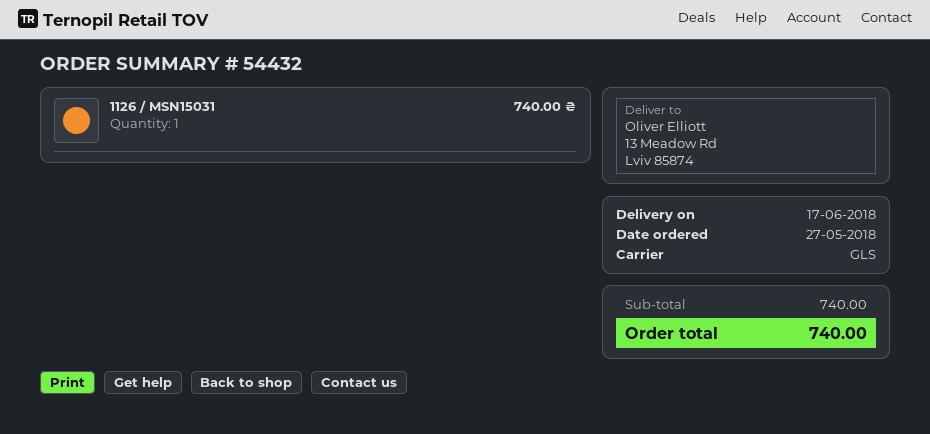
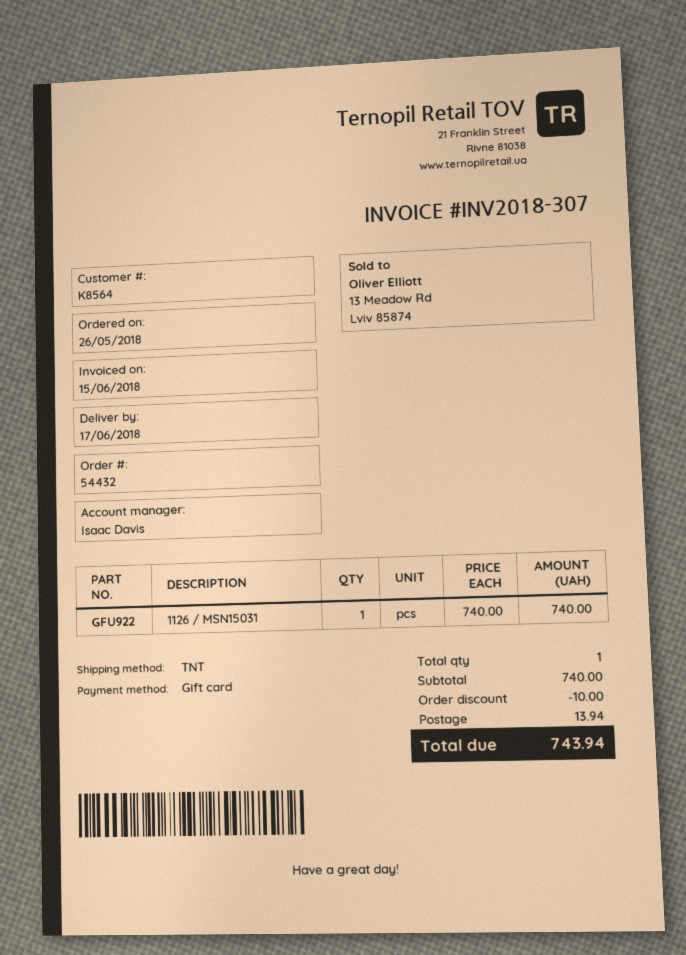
order date: 2018-05-27 -> 2018-05-26
shipping method: GLS -> TNT
discount: none -> 10.00
shipping: none -> 13.94
total: 740.00 -> 743.94

